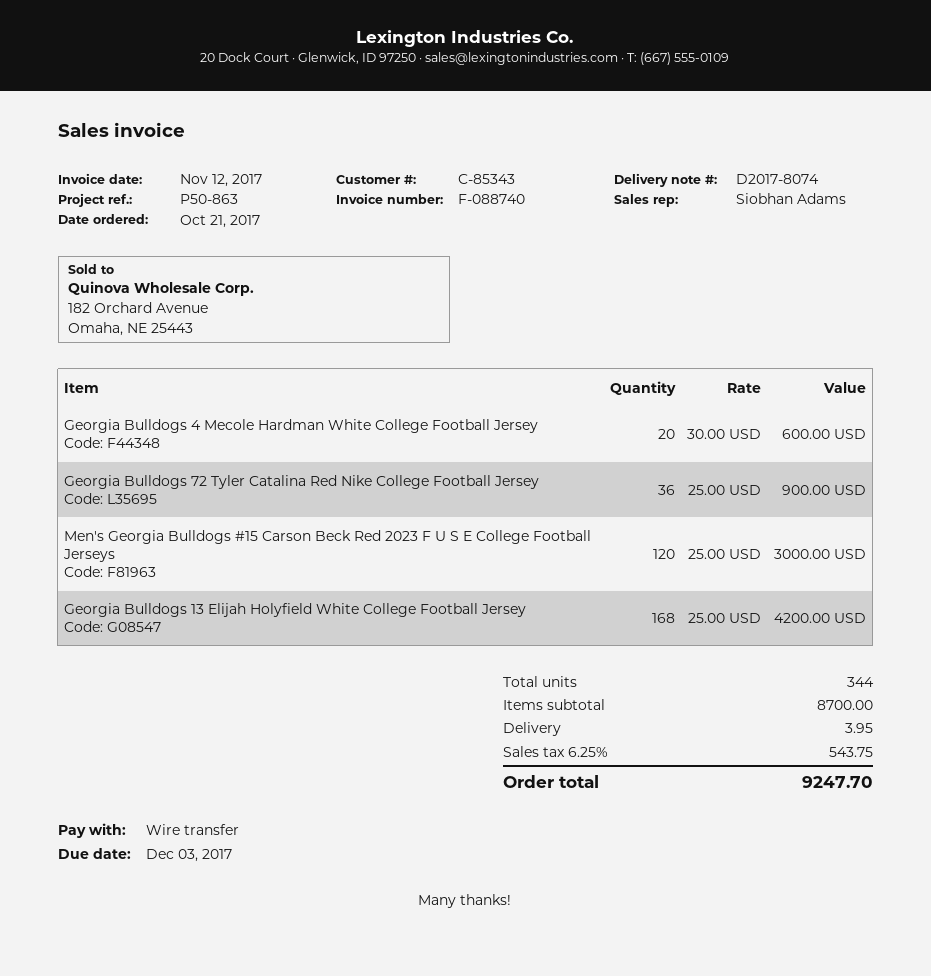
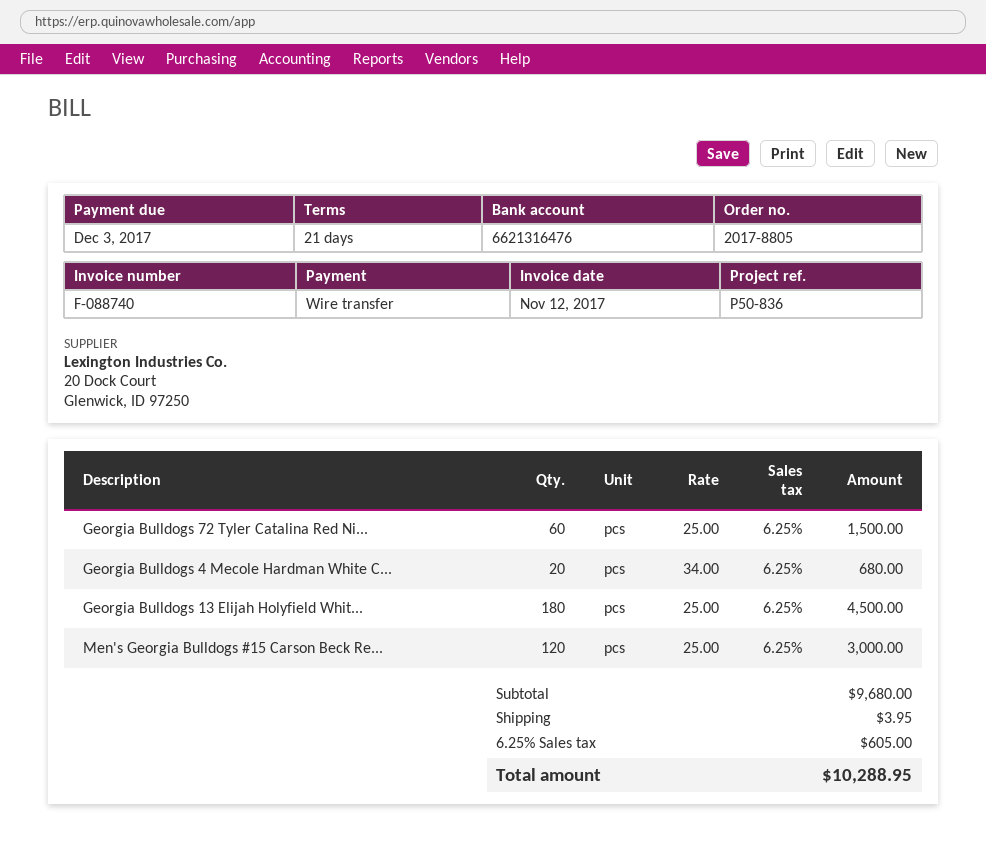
reference: P50-863 -> P50-836
Georgia Bulldogs 4 Mecole Hardman White College Football Jersey: 20 x 30.00 = 600.00 -> 20 x 34.00 = 680.00
Georgia Bulldogs 72 Tyler Catalina Red Nike College Football Jersey: 36 x 25.00 = 900.00 -> 60 x 25.00 = 1500.00
Georgia Bulldogs 13 Elijah Holyfield White College Football Jersey: 168 x 25.00 = 4200.00 -> 180 x 25.00 = 4500.00
subtotal: 8700.00 -> 9680.00
tax: 6.25% = 543.75 -> 6.25% = 605.00
total: 9247.70 -> 10288.95

